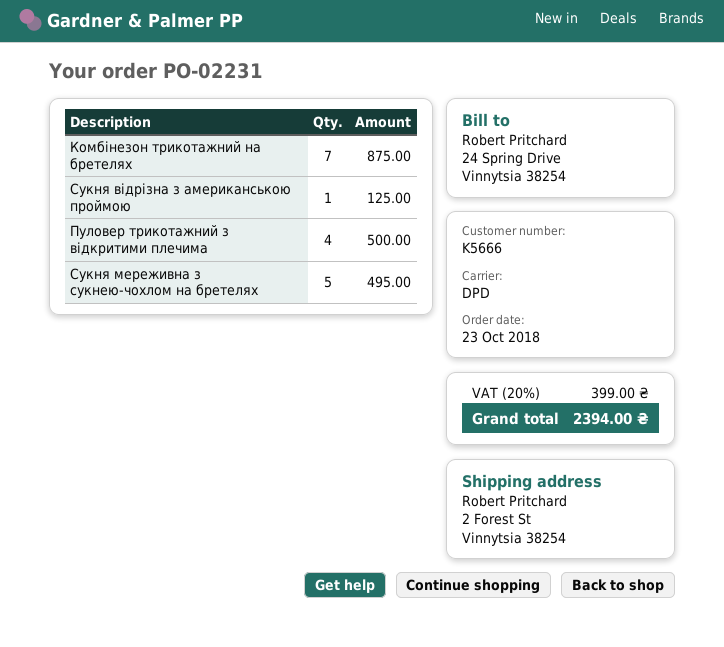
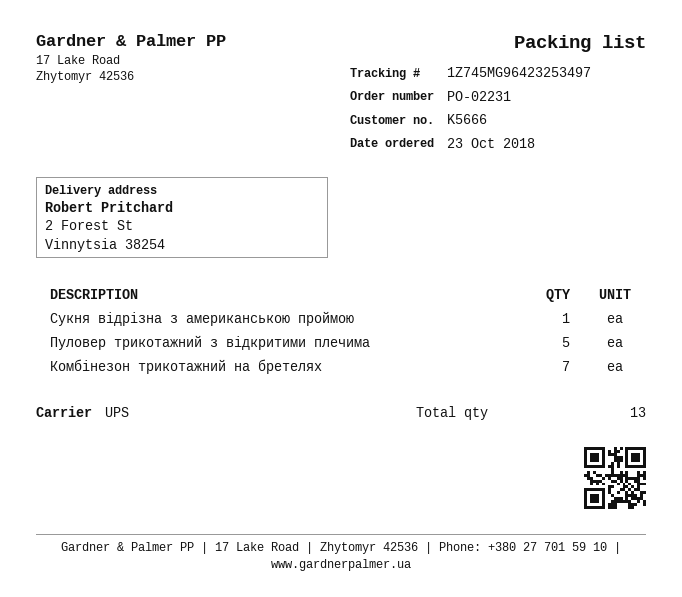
shipping method: DPD -> UPS
Пуловер трикотажний з відкритими плечима: 4 -> 5
Сукня мереживна з сукнею-чохлом на бретелях: 5 -> none

